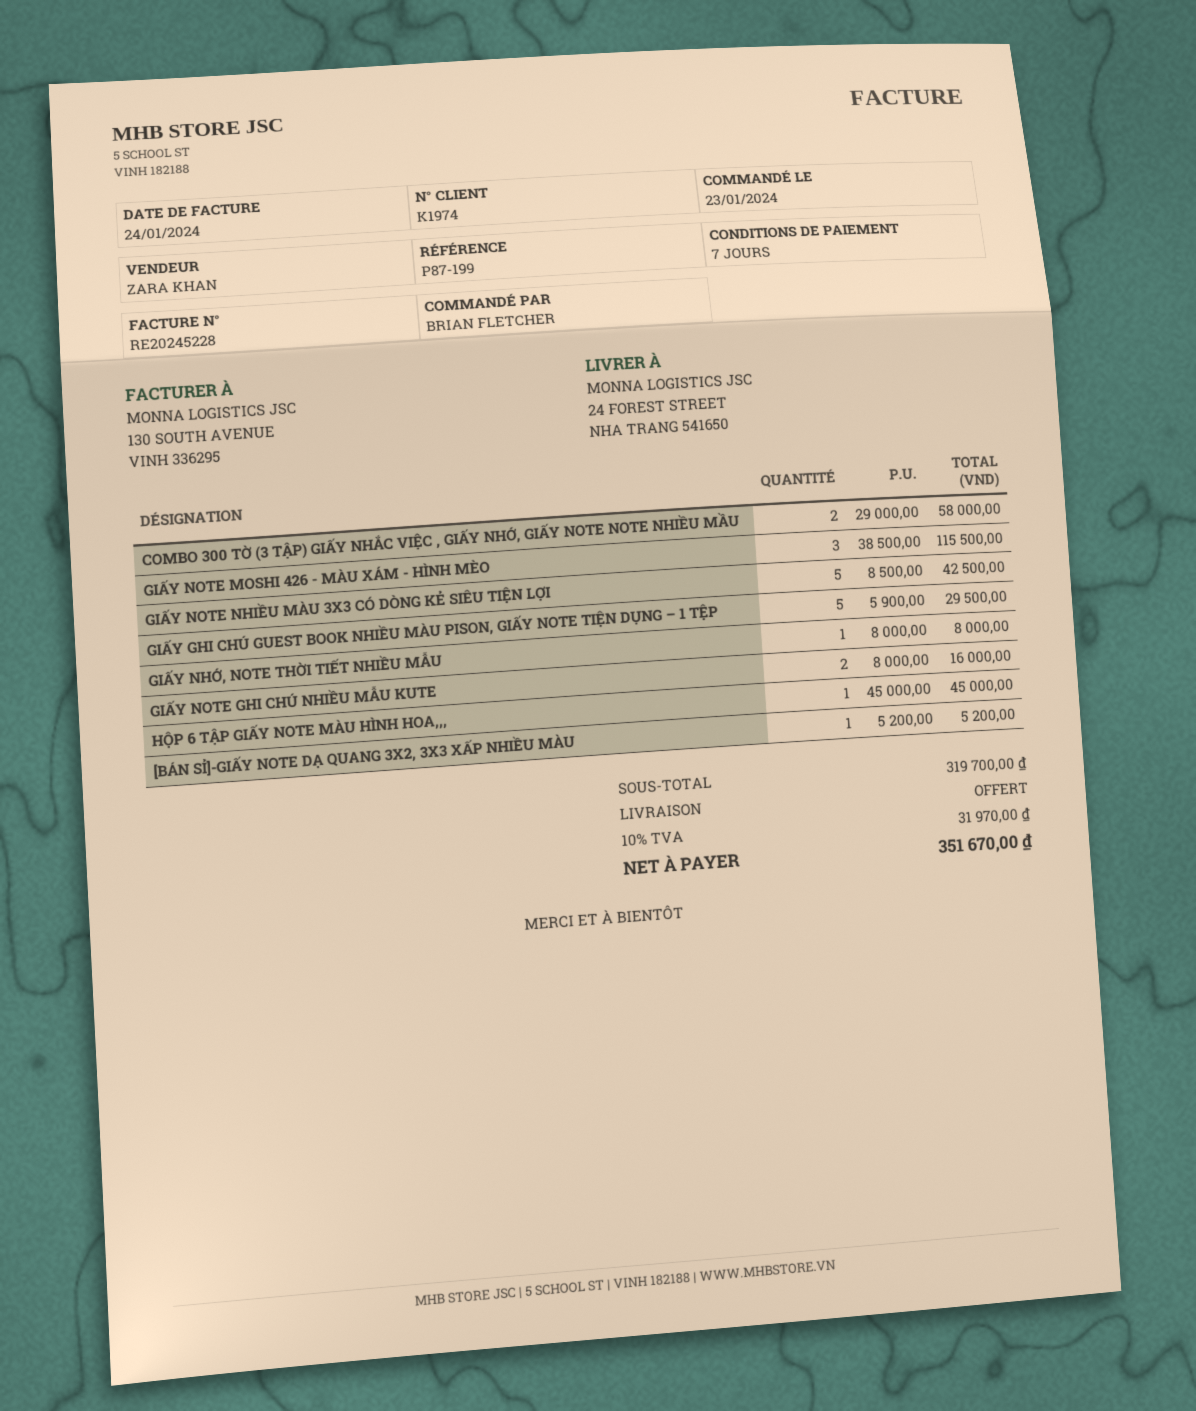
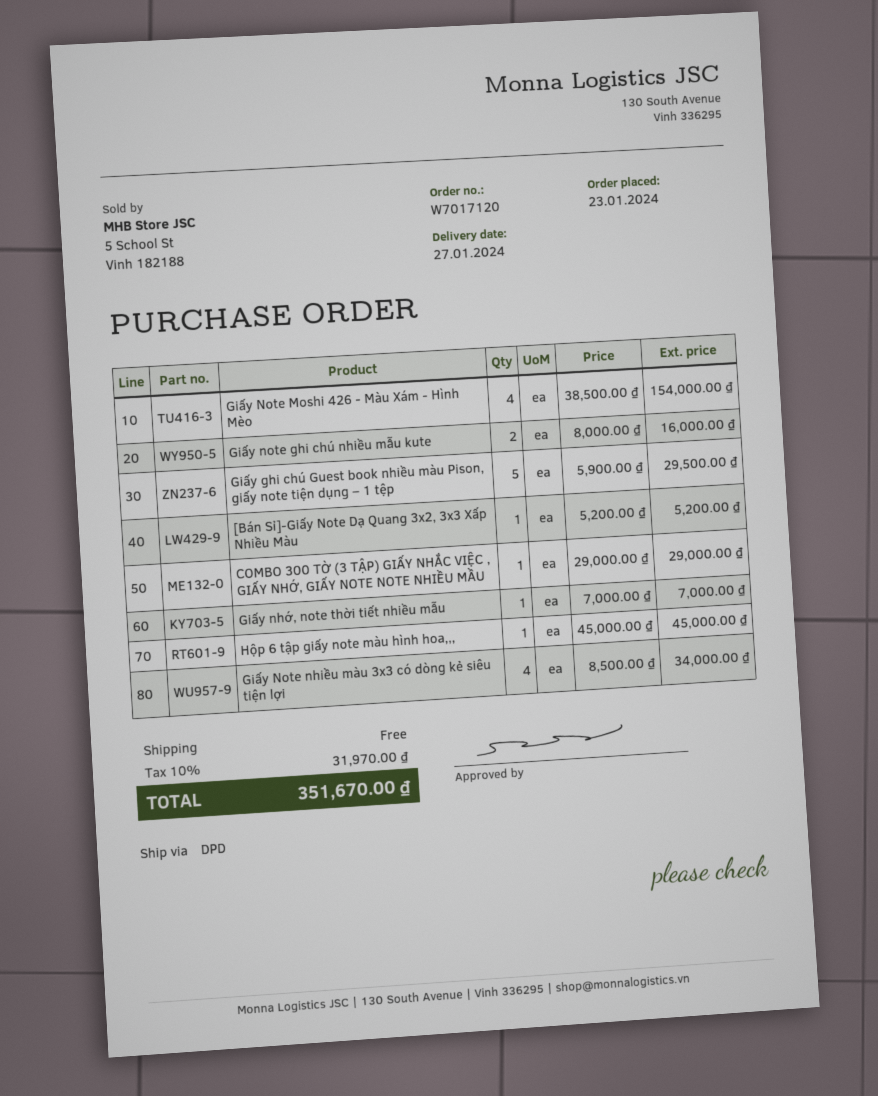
COMBO 300 TỜ (3 TẬP) GIẤY NHẮC VIỆC , GIẤY NHỚ, GIẤY NOTE NOTE NHIỀU MẦU: 2 x 29000.00 = 58000.00 -> 1 x 29000.00 = 29000.00
GIẤY NOTE MOSHI 426 - MÀU XÁM - HÌNH MÈO: 3 x 38500.00 = 115500.00 -> 4 x 38500.00 = 154000.00
GIẤY NOTE NHIỀU MÀU 3X3 CÓ DÒNG KẺ SIÊU TIỆN LỢI: 5 x 8500.00 = 42500.00 -> 4 x 8500.00 = 34000.00
GIẤY NHỚ, NOTE THỜI TIẾT NHIỀU MẪU: 1 x 8000.00 = 8000.00 -> 1 x 7000.00 = 7000.00

